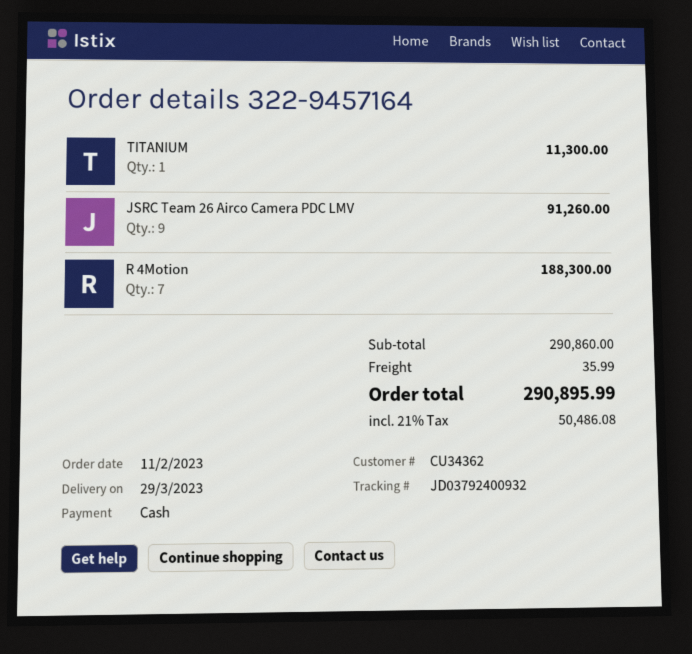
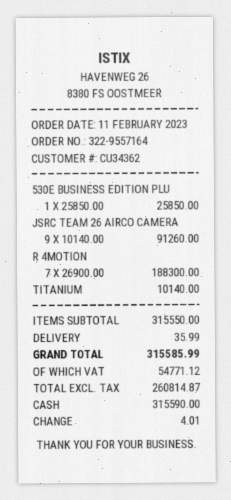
order number: 322-9457164 -> 322-9557164
TITANIUM: 1 for 11300.00 -> 1 for 10140.00
530E BUSINESS EDITION PLU: none -> 1 for 25850.00
subtotal: 290860.00 -> 315550.00
tax: 50486.08 -> 54771.12
total: 290895.99 -> 315585.99

